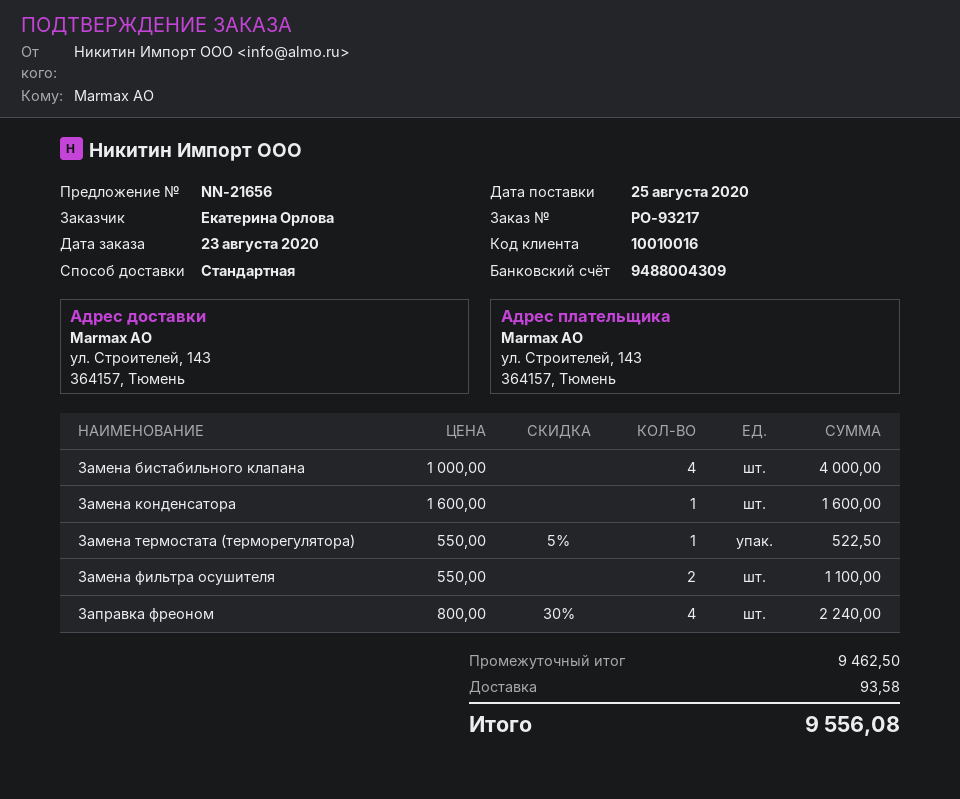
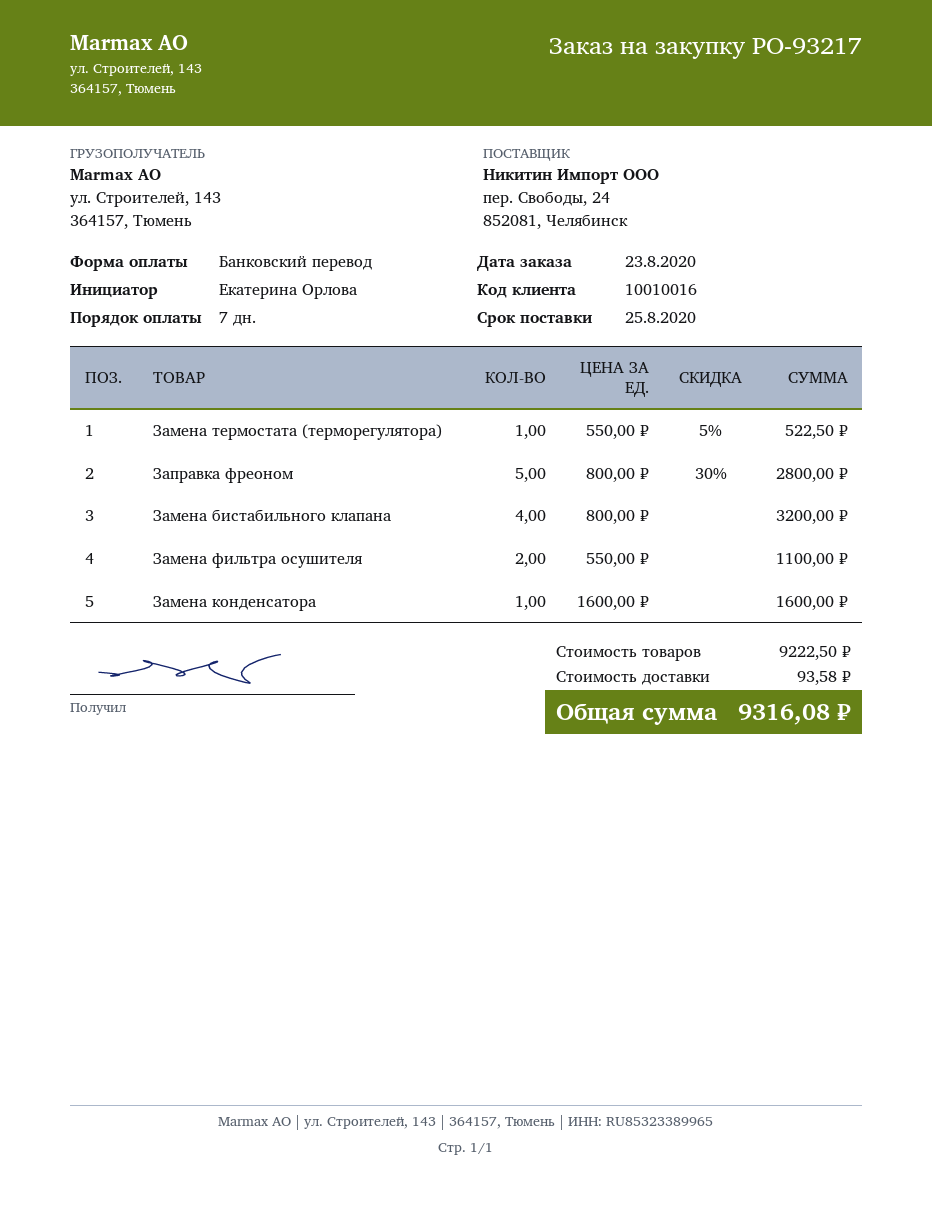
Замена бистабильного клапана: 4 x 1000.00 = 4000.00 -> 4 x 800.00 = 3200.00
Заправка фреоном: 4 x 800.00 - 30% = 2240.00 -> 5 x 800.00 - 30% = 2800.00
subtotal: 9462.50 -> 9222.50
total: 9556.08 -> 9316.08

